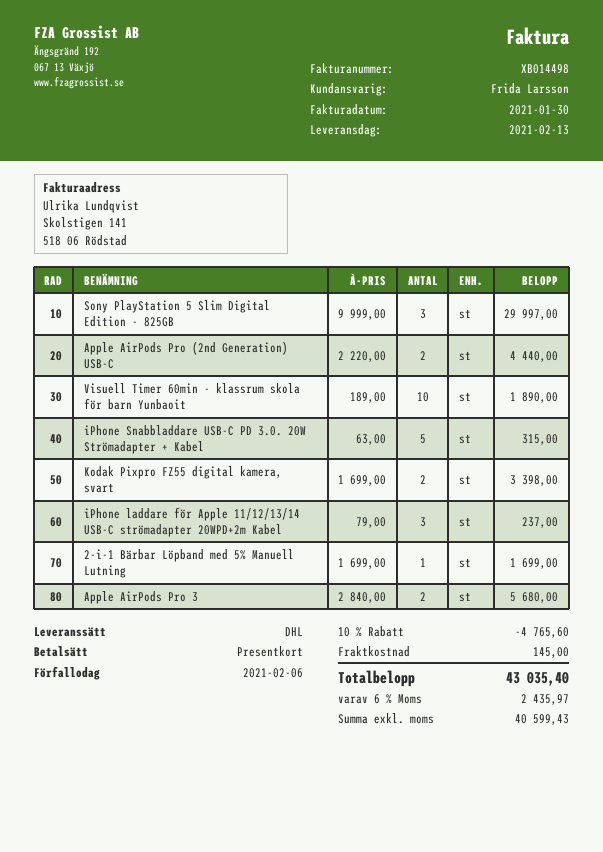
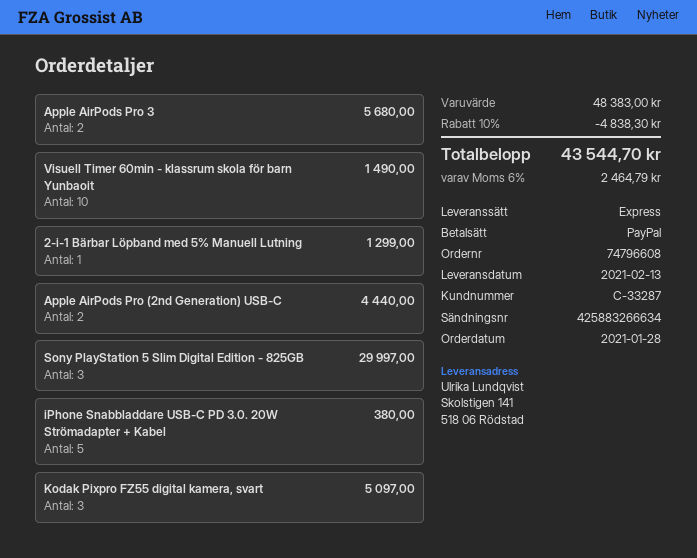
payment method: gift card -> PayPal
shipping method: DHL -> express
Visuell Timer 60min - klassrum skola för barn Yunbaoit: 10 for 1890.00 -> 10 for 1490.00
iPhone Snabbladdare USB-C PD 3.0. 20W Strömadapter + Kabel: 5 for 315.00 -> 5 for 380.00
Kodak Pixpro FZ55 digital kamera, svart: 2 for 3398.00 -> 3 for 5097.00
iPhone laddare för Apple 11/12/13/14 USB-C strömadapter 20WPD+2m Kabel: 3 for 237.00 -> none
2-i-1 Bärbar Löpband med 5% Manuell Lutning: 1 for 1699.00 -> 1 for 1299.00
discount: 10% = 4765.60 -> 10% = 4838.30
shipping: 145.00 -> none
tax: 6% = 2435.97 -> 6% = 2464.79
total: 43035.40 -> 43544.70

